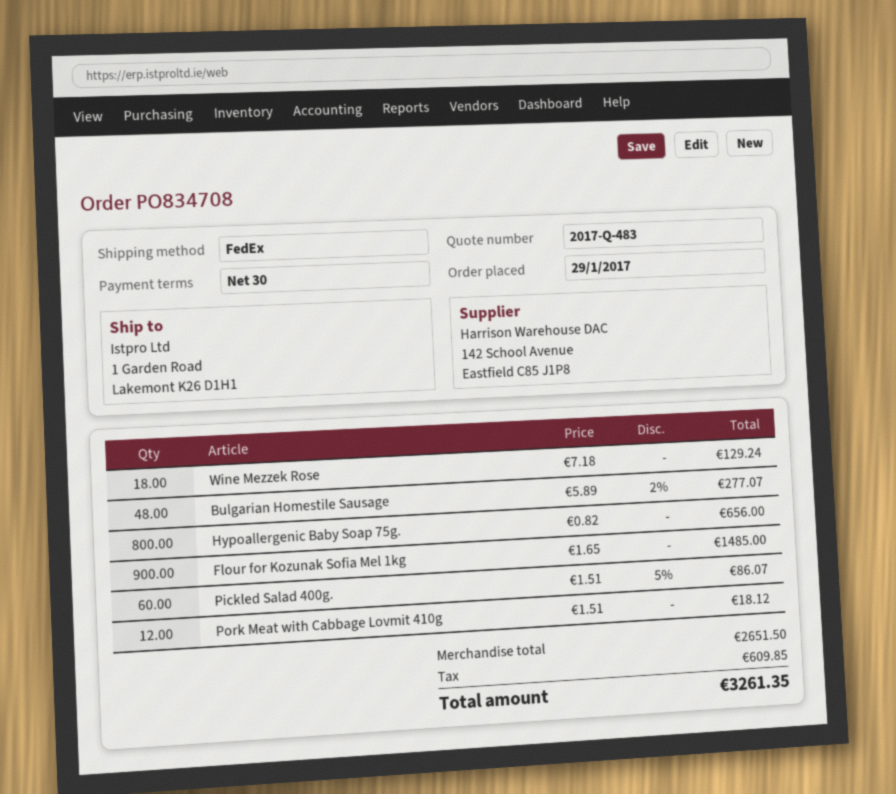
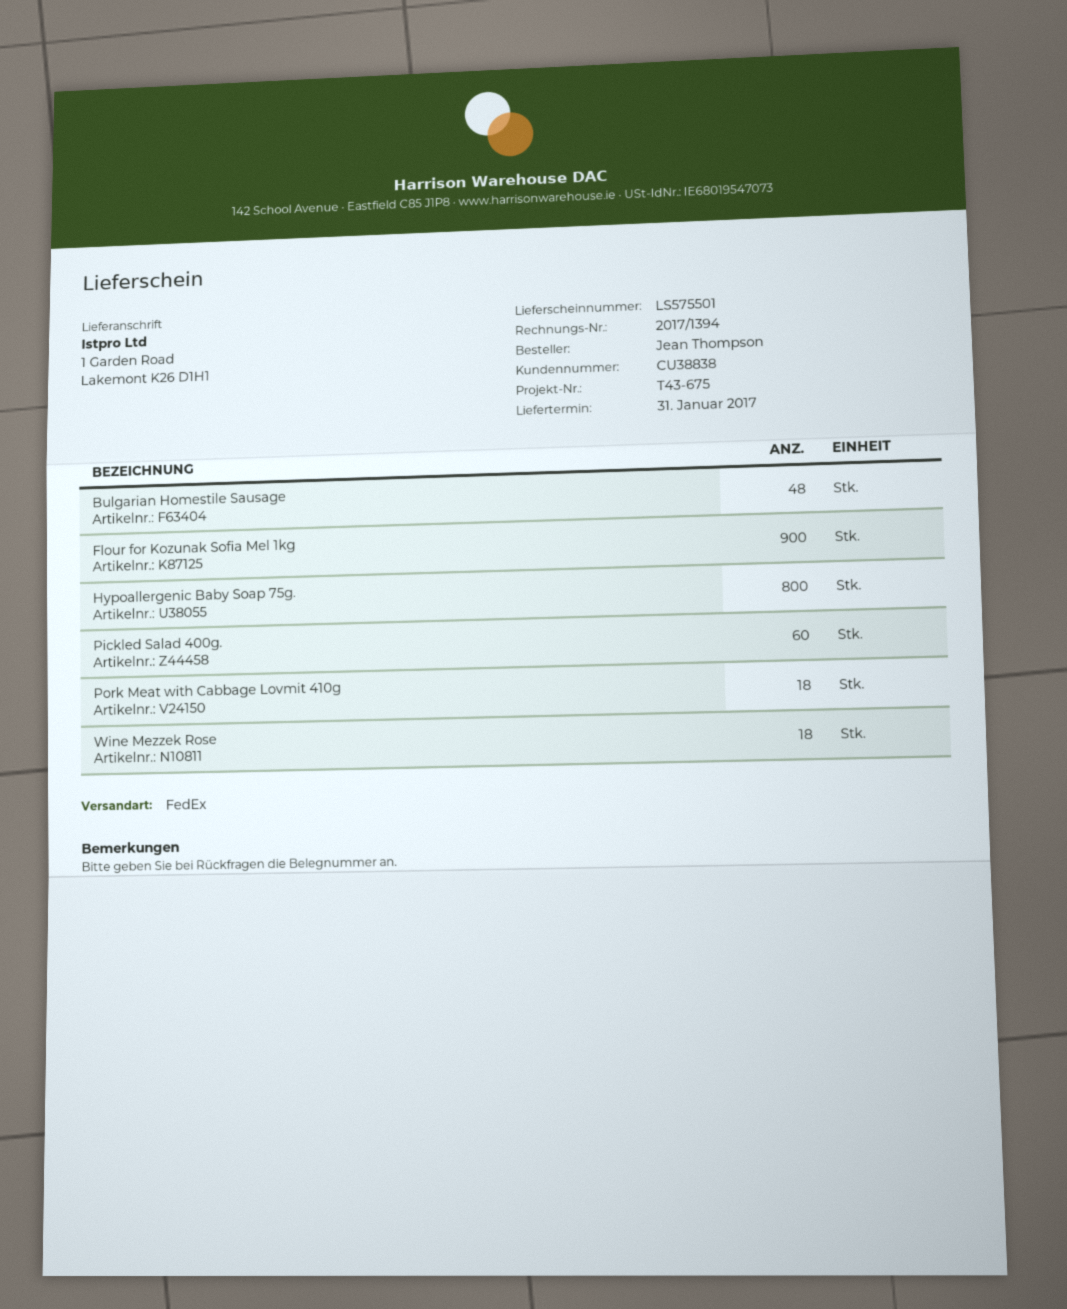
Pork Meat with Cabbage Lovmit 410g: 12 -> 18

